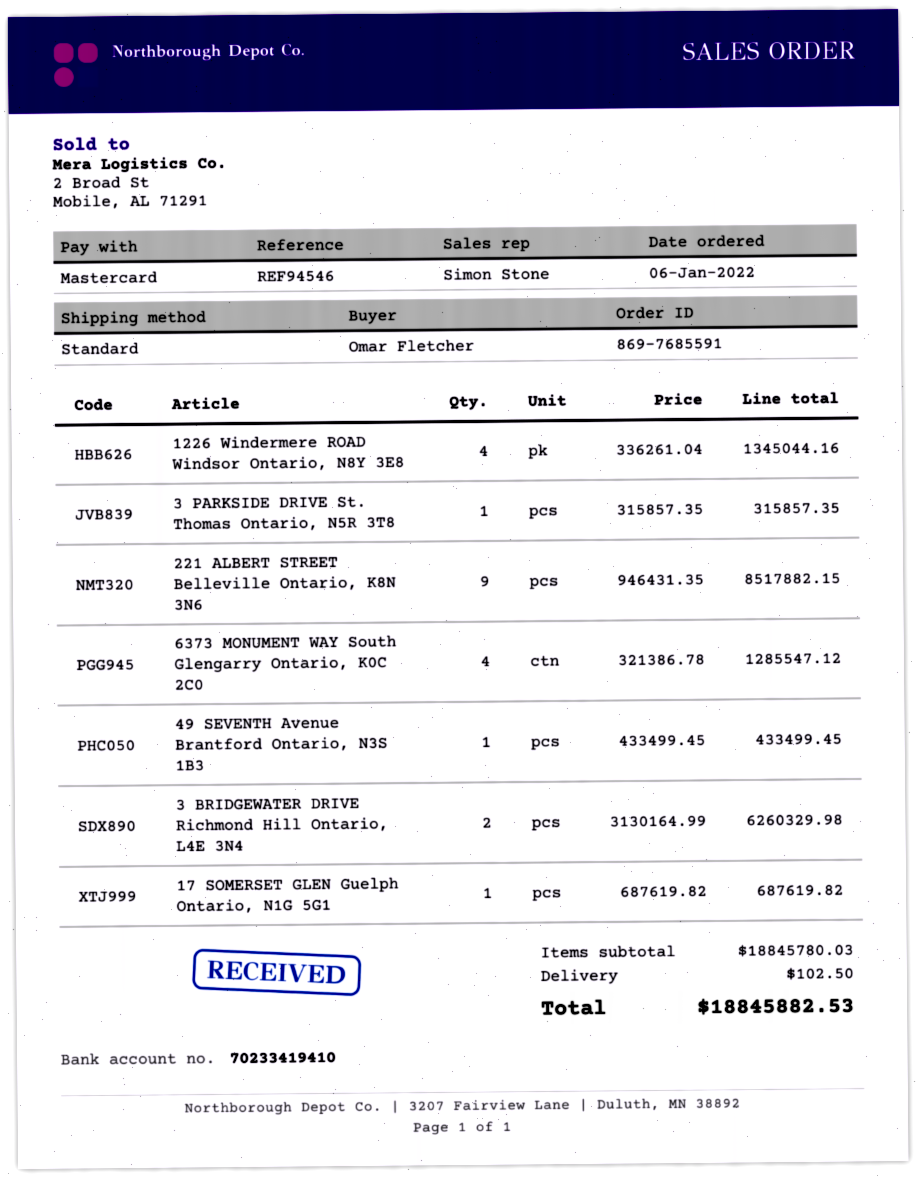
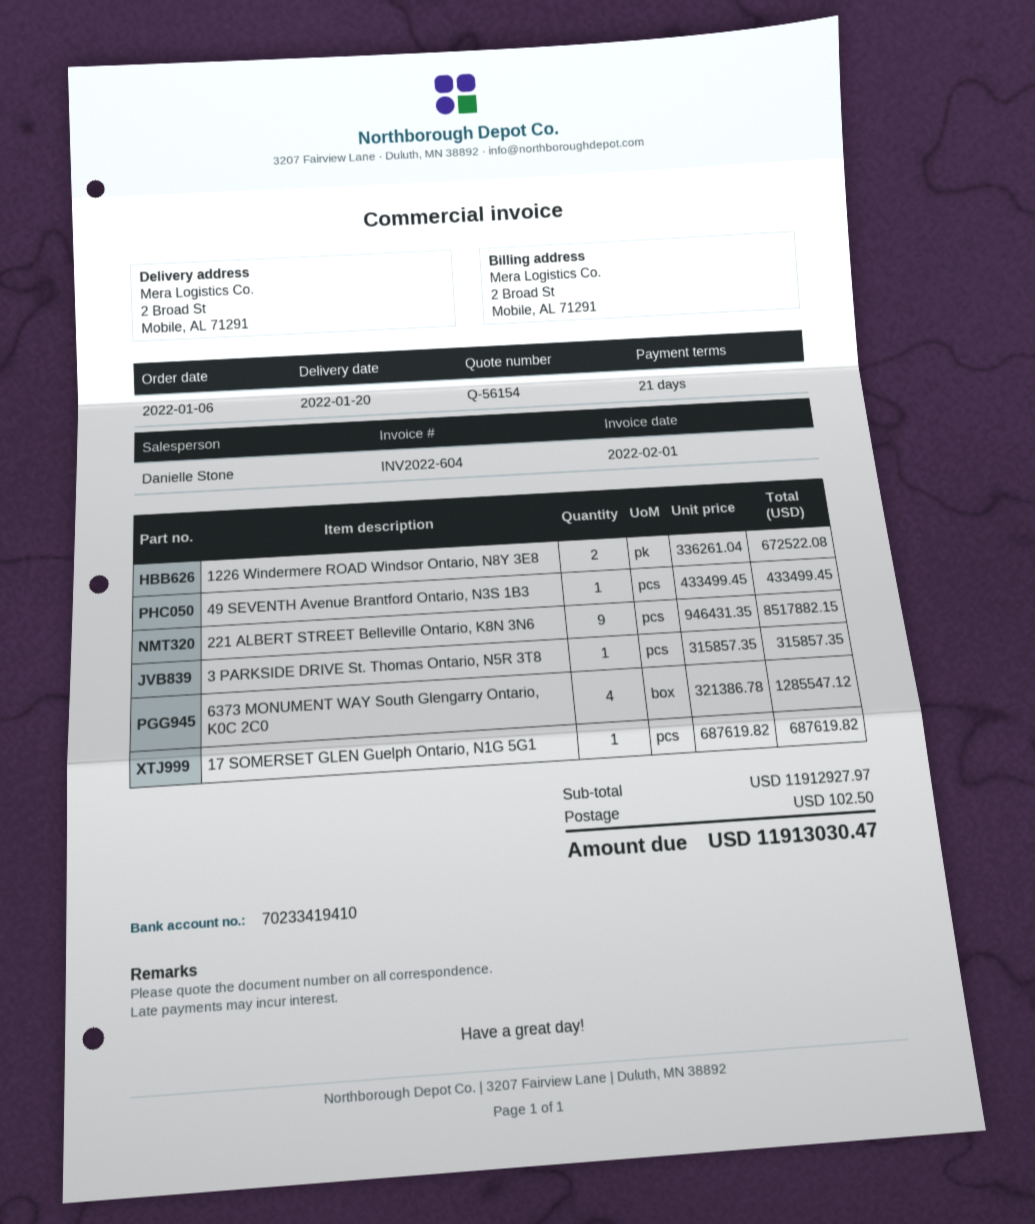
sales rep: Simon Stone -> Danielle Stone
1226 Windermere ROAD Windsor Ontario, N8Y 3E8: 4 x 336261.04 = 1345044.16 -> 2 x 336261.04 = 672522.08
3 BRIDGEWATER DRIVE Richmond Hill Ontario, L4E 3N4: 2 x 3130164.99 = 6260329.98 -> none
subtotal: 18845780.03 -> 11912927.97
total: 18845882.53 -> 11913030.47

